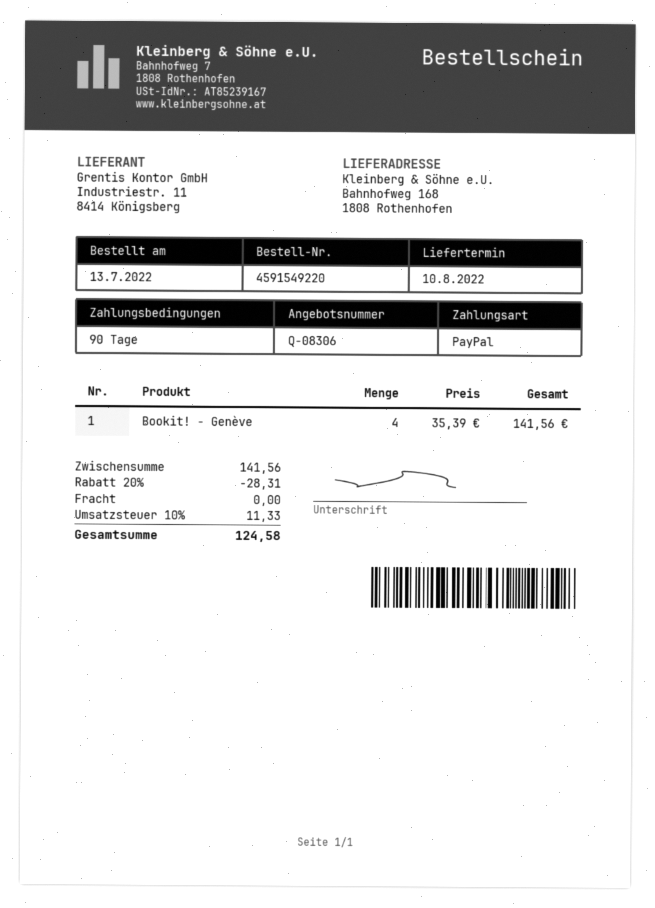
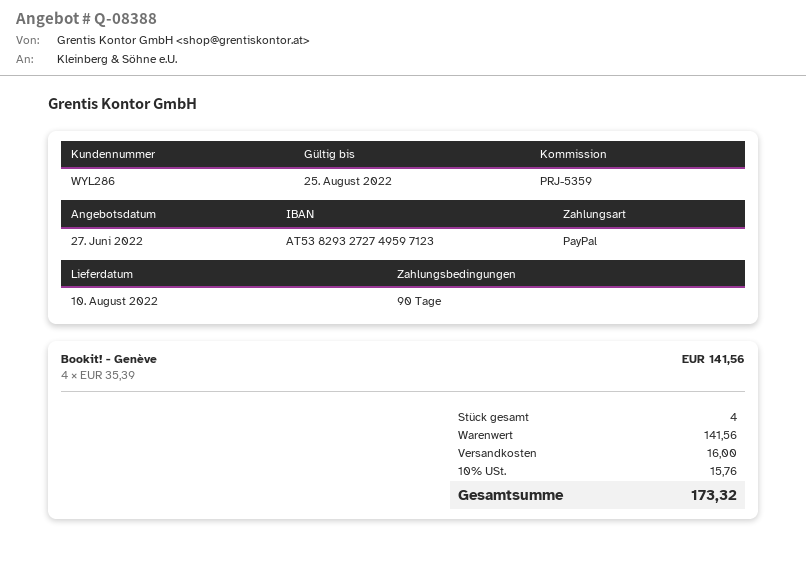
quote number: Q-08306 -> Q-08388
discount: 20% = 28.31 -> none
shipping: 0.00 -> 16.00
tax: 10% = 11.33 -> 10% = 15.76
total: 124.58 -> 173.32

